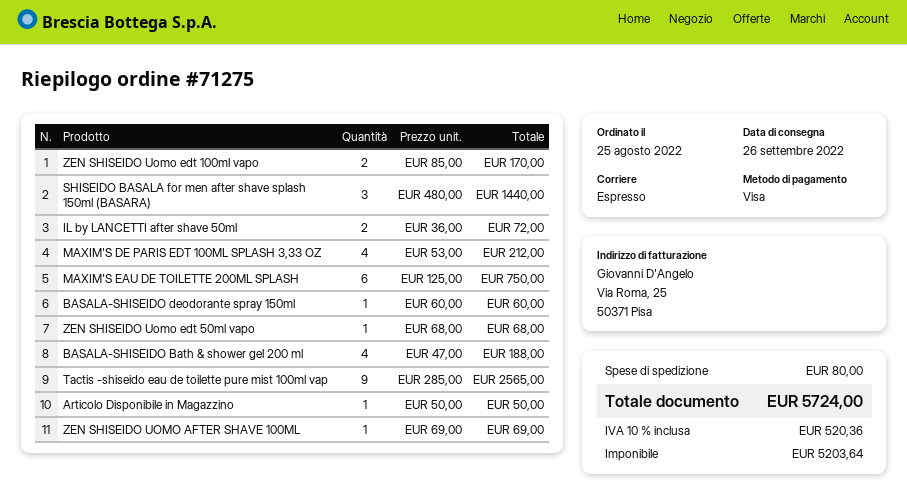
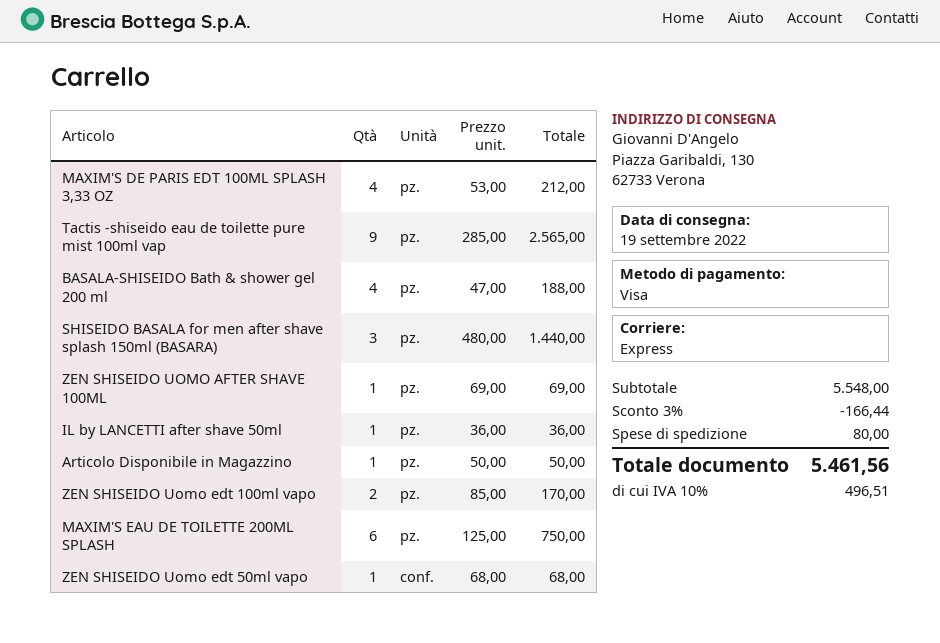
delivery date: 2022-09-26 -> 2022-09-19
IL by LANCETTI after shave 50ml: 2 x 36.00 = 72.00 -> 1 x 36.00 = 36.00
BASALA-SHISEIDO deodorante spray 150ml: 1 x 60.00 = 60.00 -> none
discount: none -> 3% = 166.44
tax: 10% = 520.36 -> 10% = 496.51
total: 5724.00 -> 5461.56

